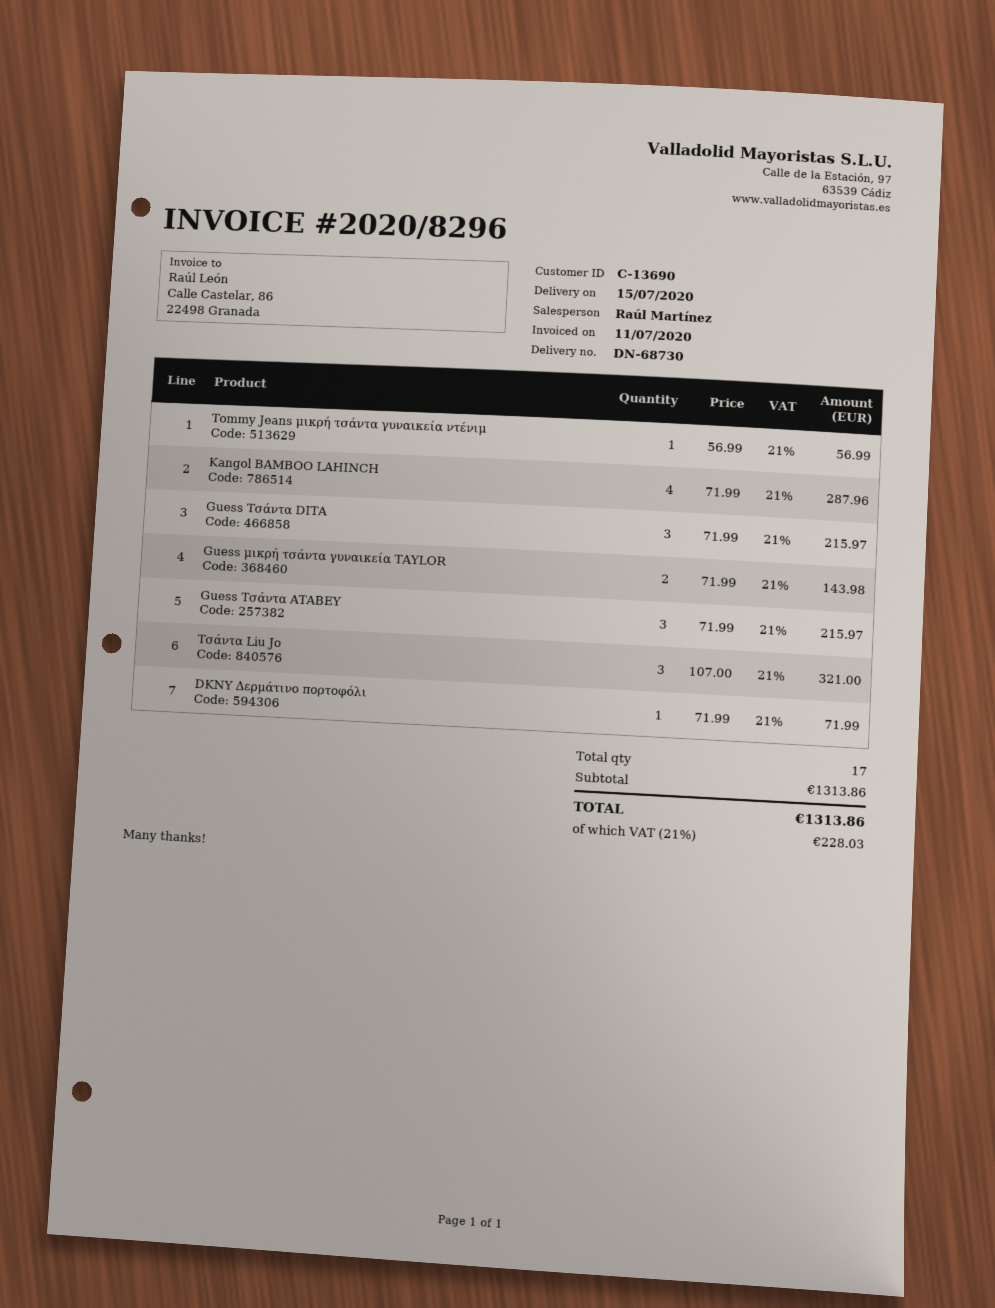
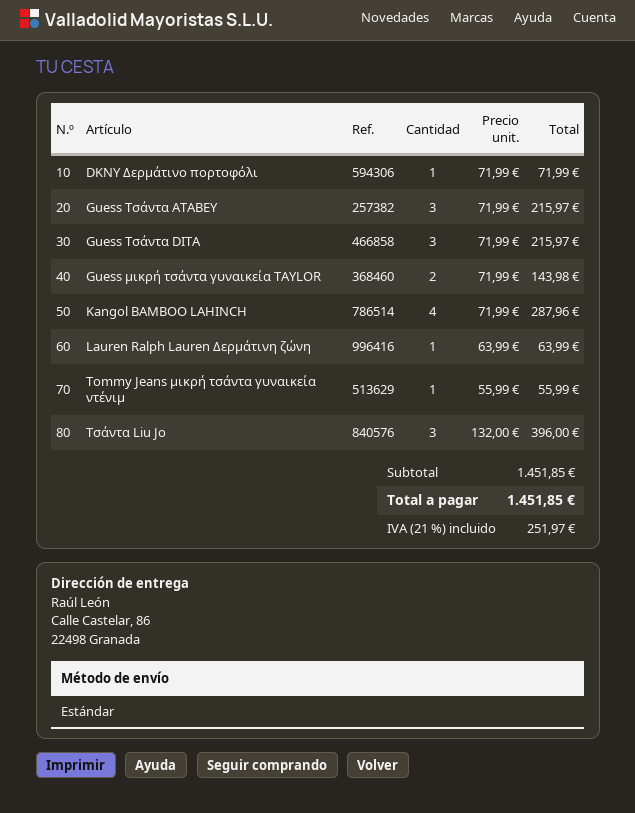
Tommy Jeans μικρή τσάντα γυναικεία ντένιμ: 1 x 56.99 = 56.99 -> 1 x 55.99 = 55.99
Τσάντα Liu Jo: 3 x 107.00 = 321.00 -> 3 x 132.00 = 396.00
Lauren Ralph Lauren Δερμάτινη ζώνη: none -> 1 x 63.99 = 63.99
subtotal: 1313.86 -> 1451.85
tax: 21% = 228.03 -> 21% = 251.97
total: 1313.86 -> 1451.85

